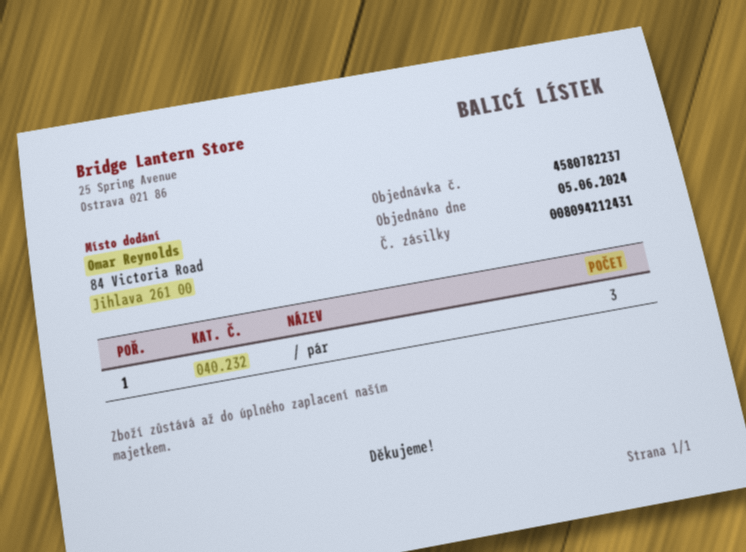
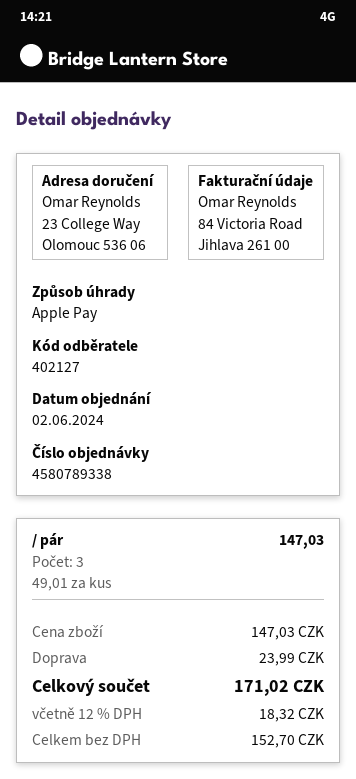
order number: 4580782237 -> 4580789338
order date: 2024-06-05 -> 2024-06-02
ship to: 84 Victoria Road, Jihlava 261 00 -> 23 College Way, Olomouc 536 06

